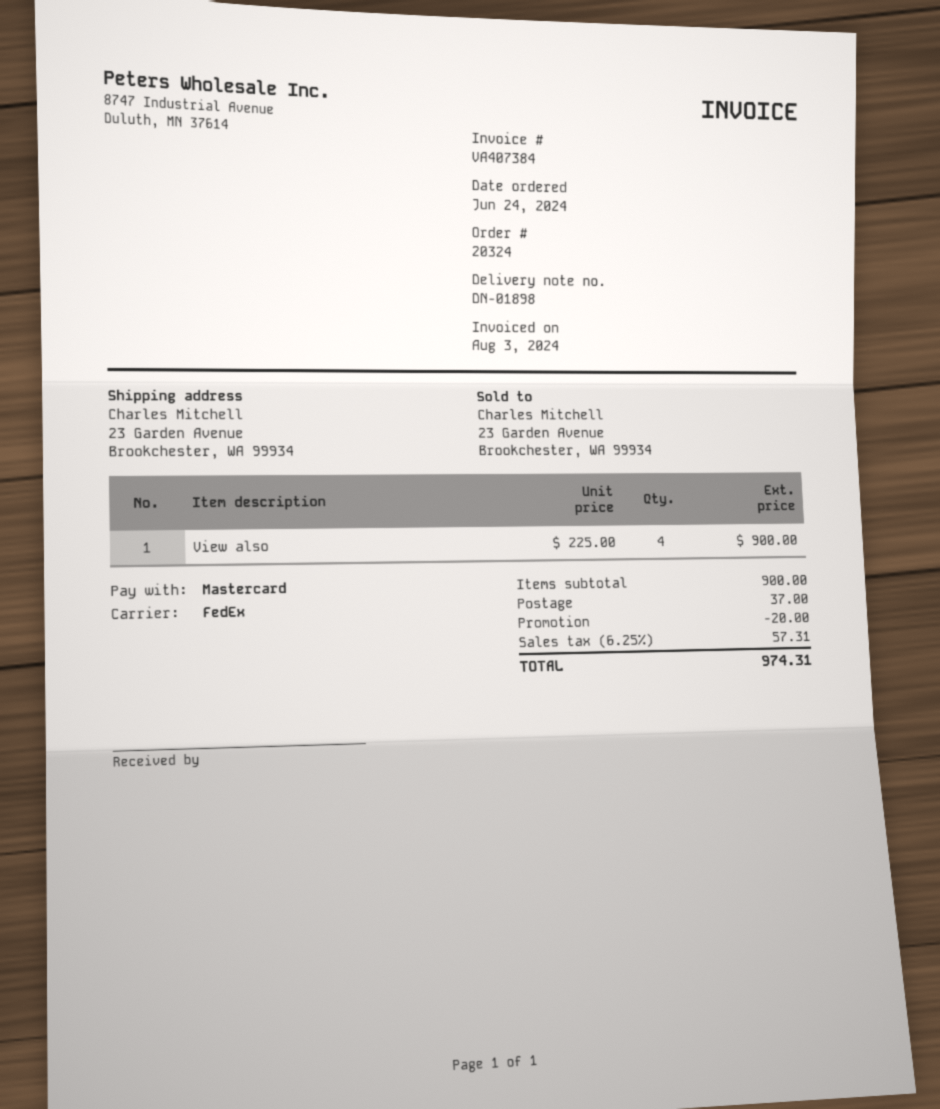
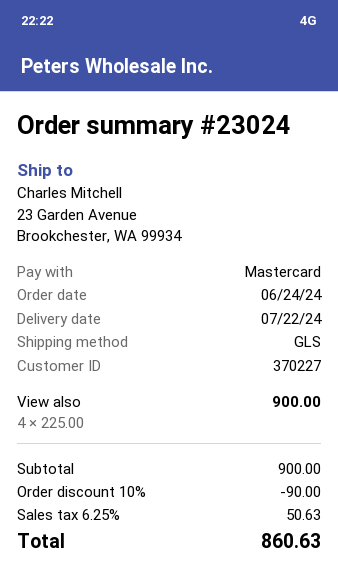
order number: 20324 -> 23024
shipping method: FedEx -> GLS
discount: 20.00 -> 90.00
shipping: 37.00 -> none
tax: 6.25% = 57.31 -> 6.25% = 50.63
total: 974.31 -> 860.63

